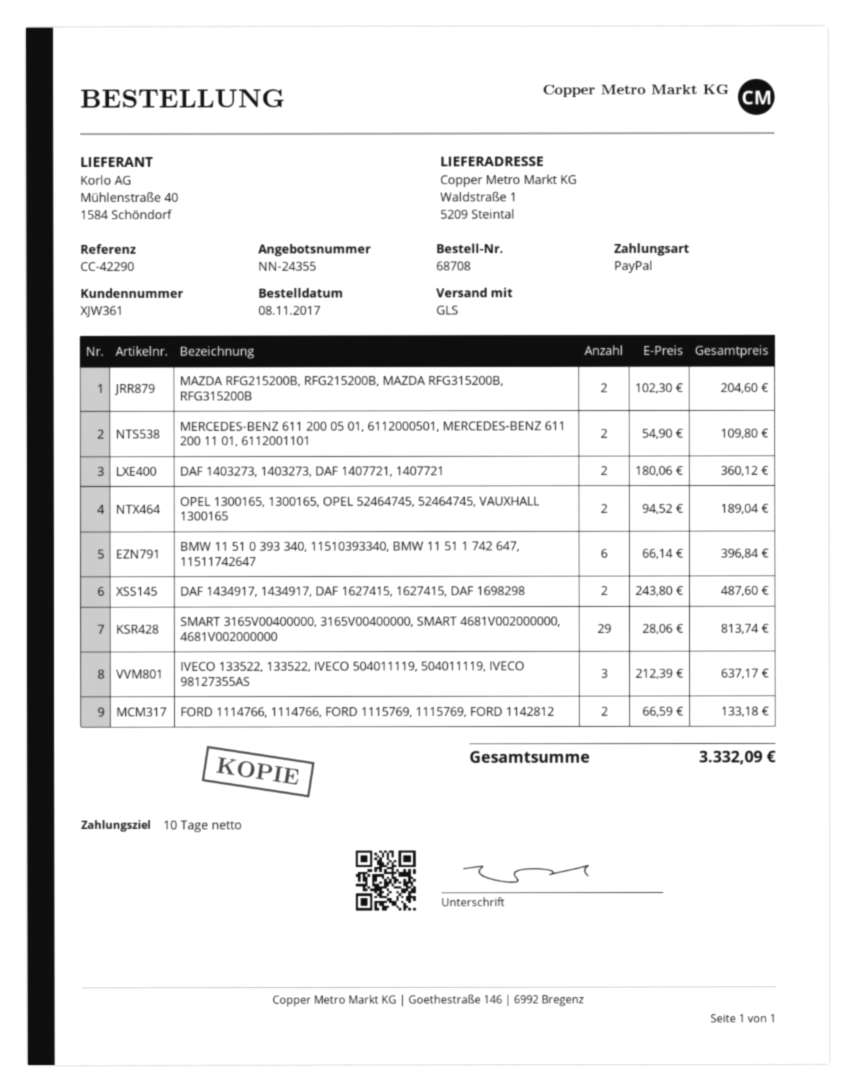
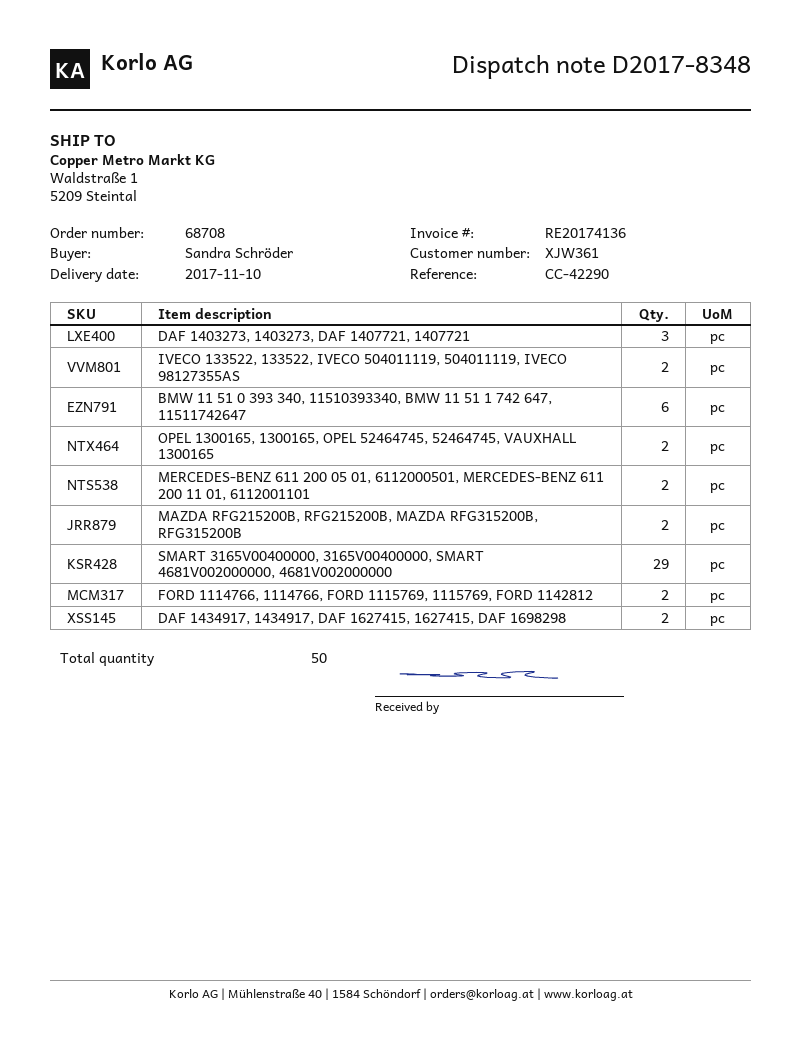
DAF 1403273, 1403273, DAF 1407721, 1407721: 2 -> 3
IVECO 133522, 133522, IVECO 504011119, 504011119, IVECO 98127355AS: 3 -> 2

